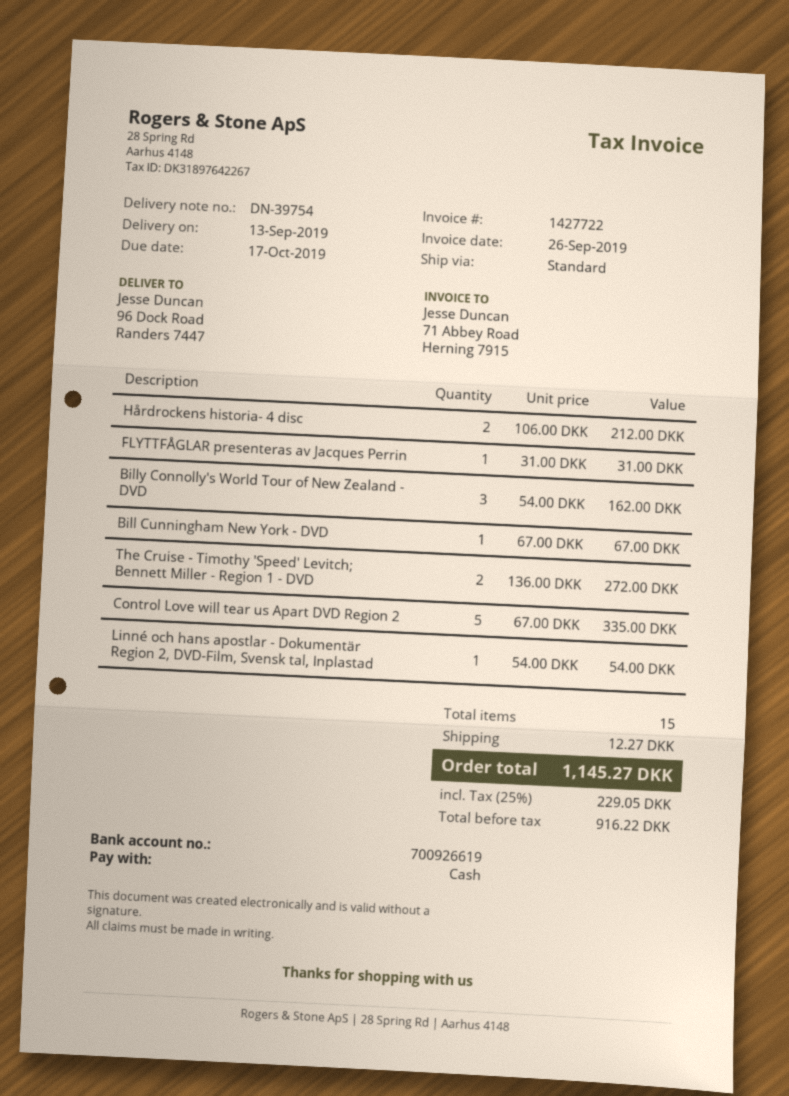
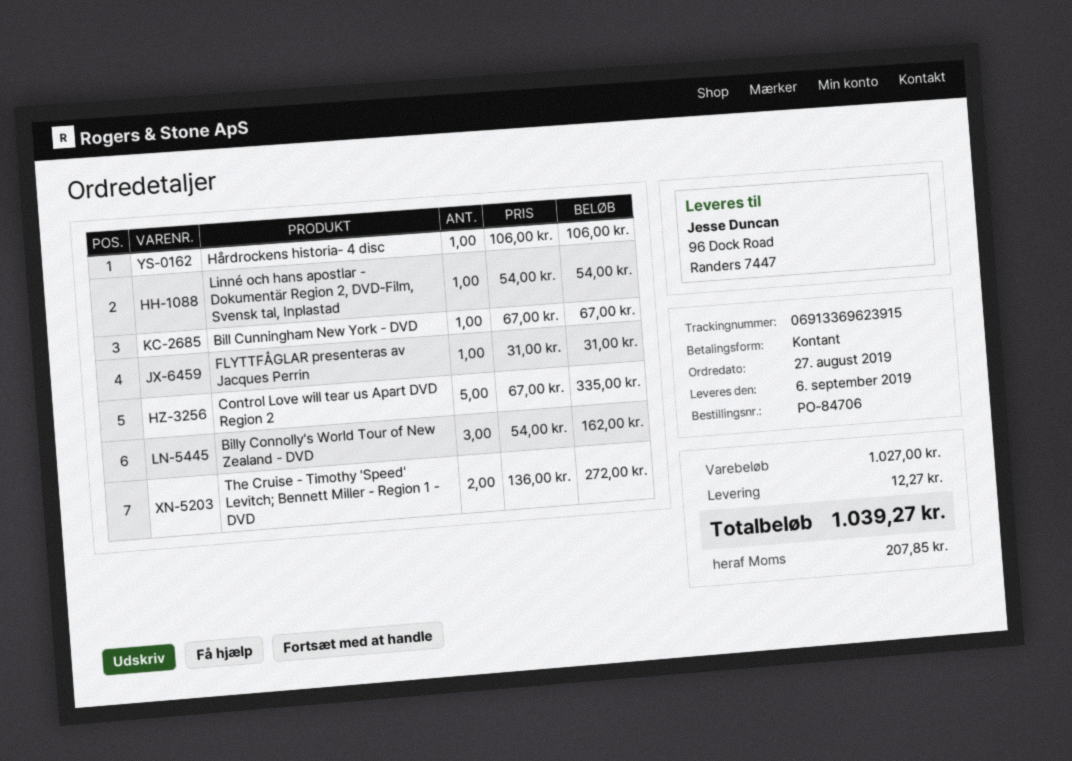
delivery date: 2019-09-13 -> 2019-09-06
Hårdrockens historia- 4 disc: 2 x 106.00 = 212.00 -> 1 x 106.00 = 106.00
tax: 229.05 -> 207.85
total: 1145.27 -> 1039.27

